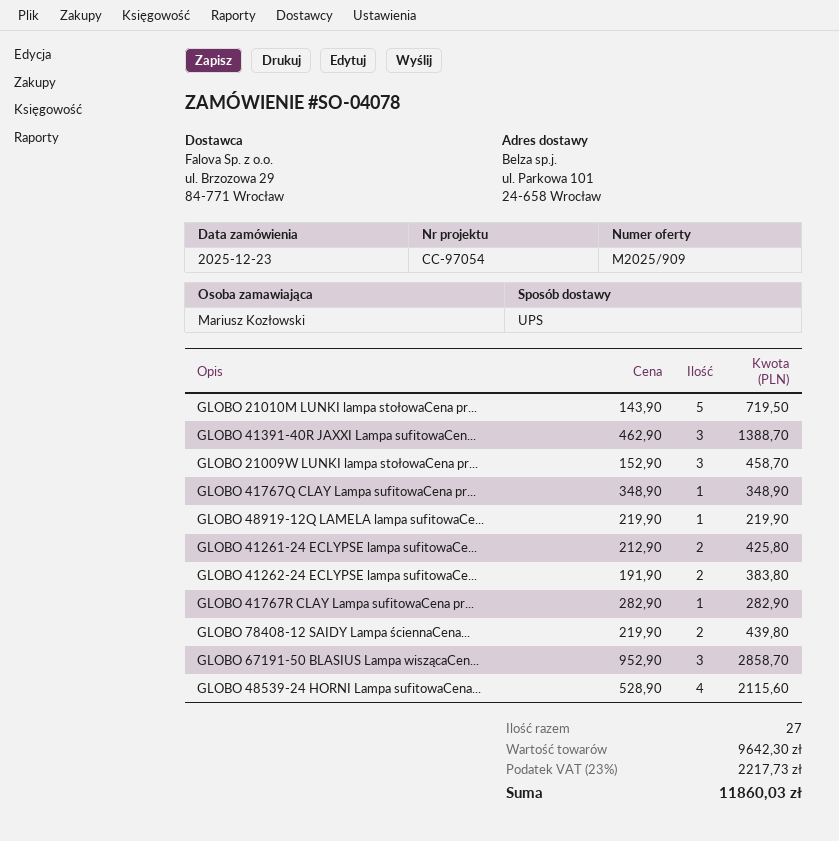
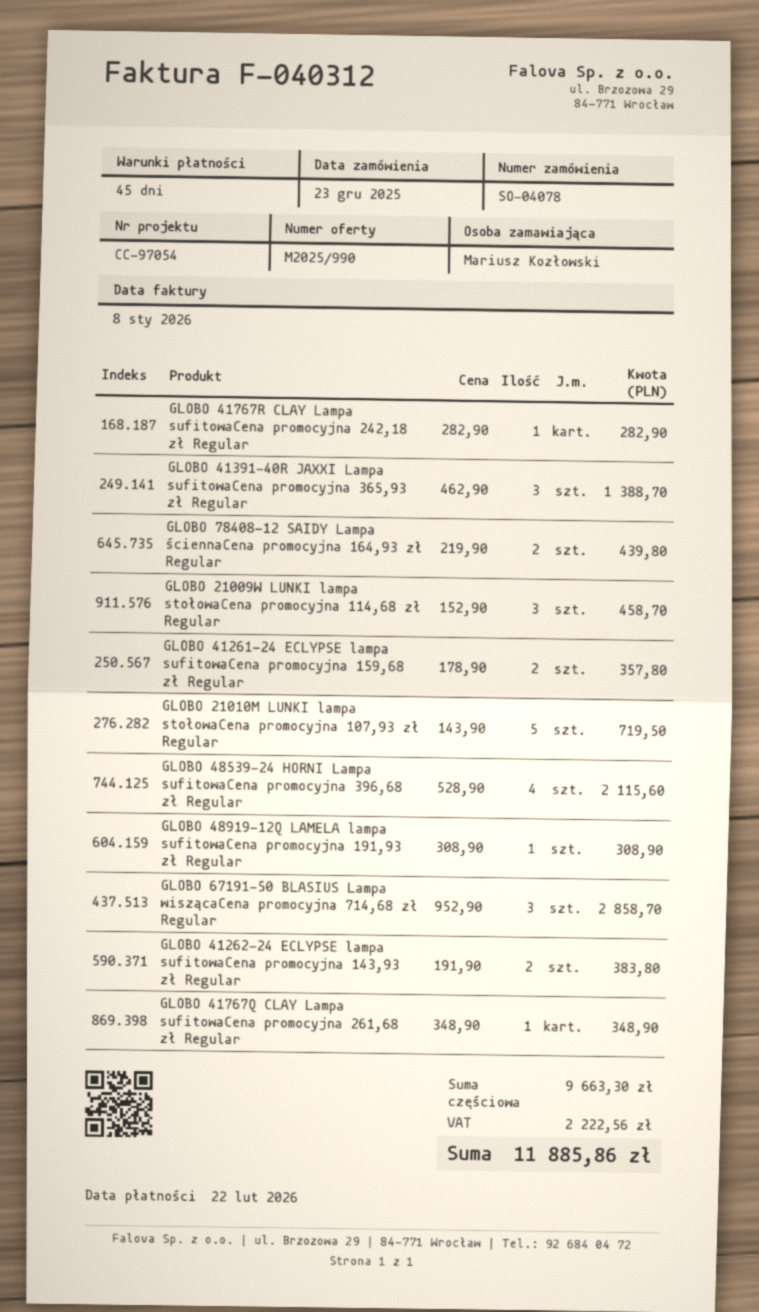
quote number: M2025/909 -> M2025/990
GLOBO 48919-12Q LAMELA lampa sufitowaCe...: 1 x 219.90 = 219.90 -> 1 x 308.90 = 308.90
GLOBO 41261-24 ECLYPSE lampa sufitowaCe...: 2 x 212.90 = 425.80 -> 2 x 178.90 = 357.80
subtotal: 9642.30 -> 9663.30
tax: 2217.73 -> 2222.56
total: 11860.03 -> 11885.86

